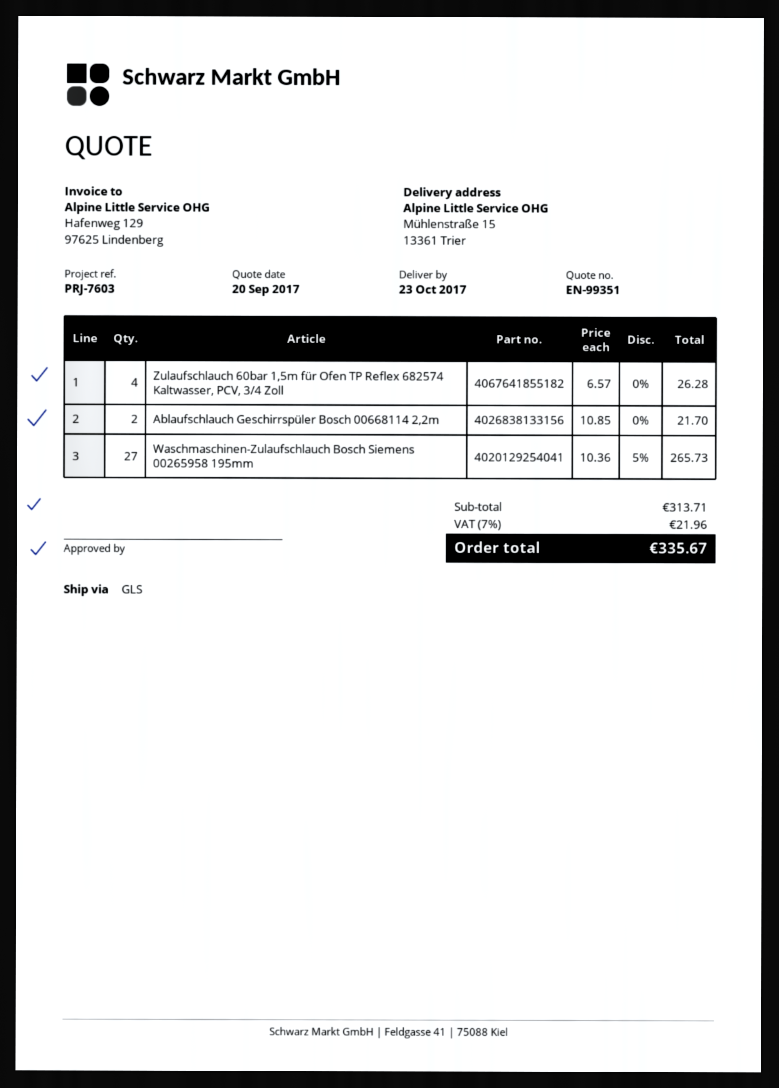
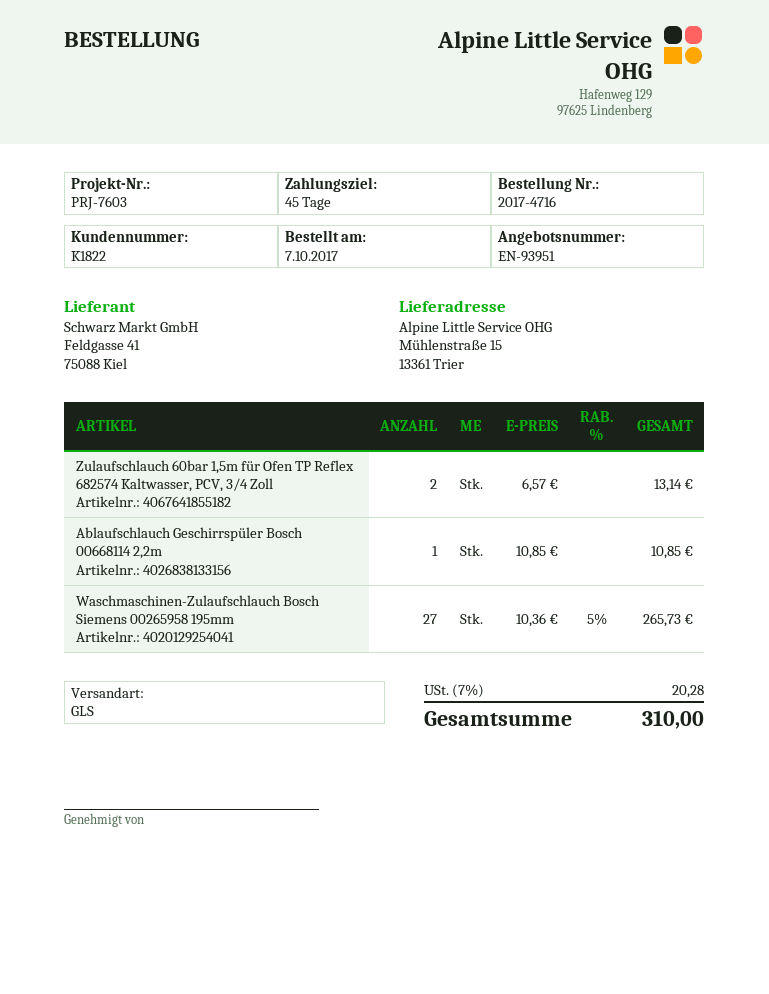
quote number: EN-99351 -> EN-93951
Zulaufschlauch 60bar 1,5m für Ofen TP Reflex 682574 Kaltwasser, PCV, 3/4 Zoll: 4 x 6.57 = 26.28 -> 2 x 6.57 = 13.14
Ablaufschlauch Geschirrspüler Bosch 00668114 2,2m: 2 x 10.85 = 21.70 -> 1 x 10.85 = 10.85
tax: 7% = 21.96 -> 7% = 20.28
total: 335.67 -> 310.00

